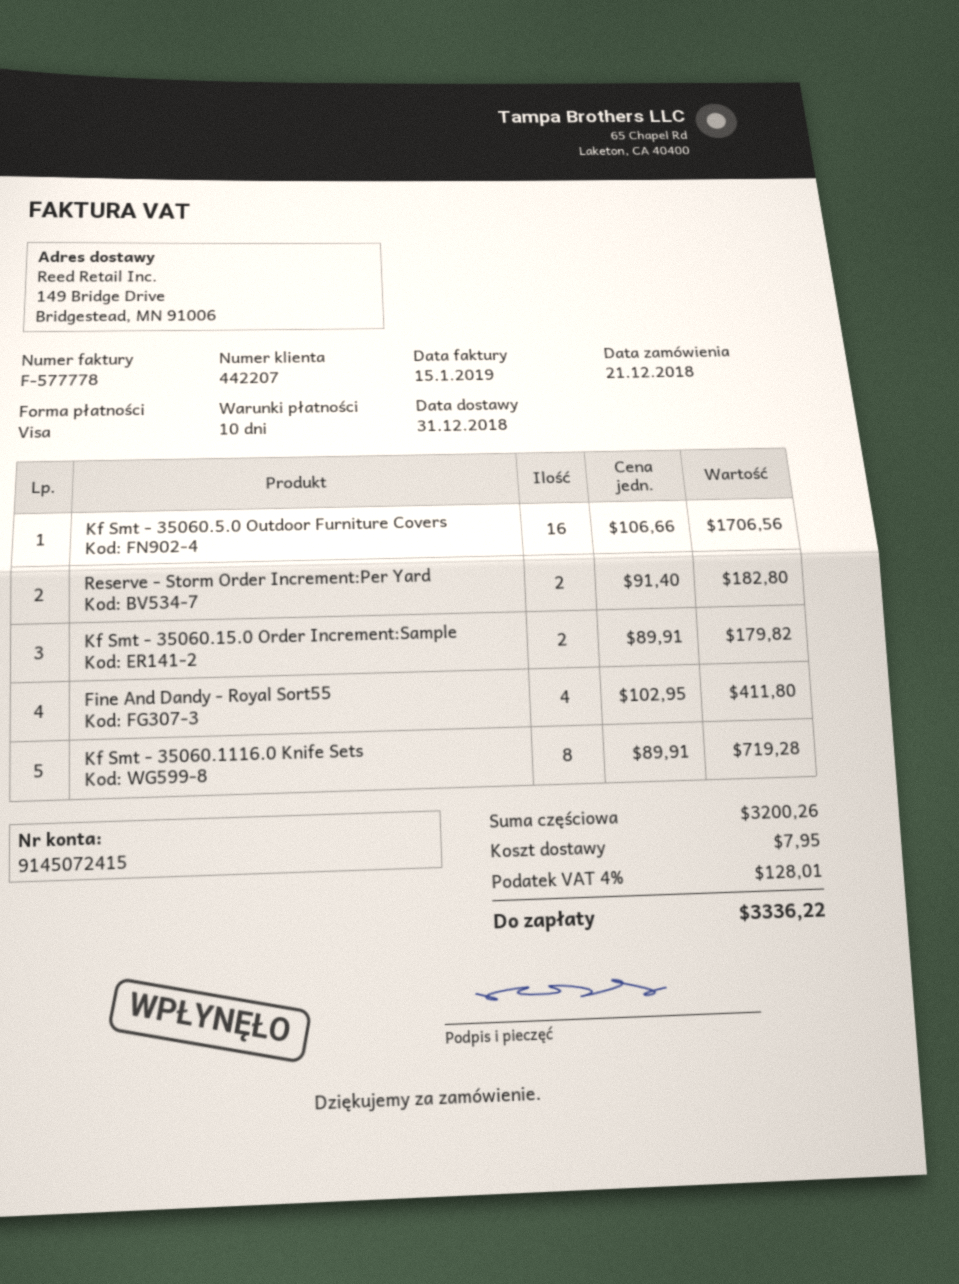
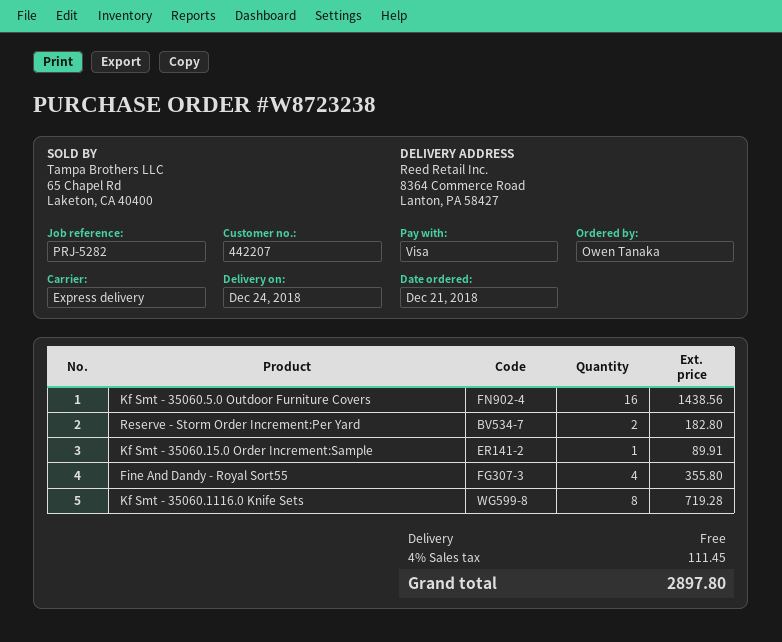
delivery date: 2018-12-31 -> 2018-12-24
ship to: 149 Bridge Drive, Bridgestead, MN 91006 -> 8364 Commerce Road, Lanton, PA 58427
Kf Smt - 35060.5.0 Outdoor Furniture Covers: 16 for 1706.56 -> 16 for 1438.56
Kf Smt - 35060.15.0 Order Increment:Sample: 2 for 179.82 -> 1 for 89.91
Fine And Dandy - Royal Sort55: 4 for 411.80 -> 4 for 355.80
shipping: 7.95 -> 0.00
tax: 4% = 128.01 -> 4% = 111.45
total: 3336.22 -> 2897.80

